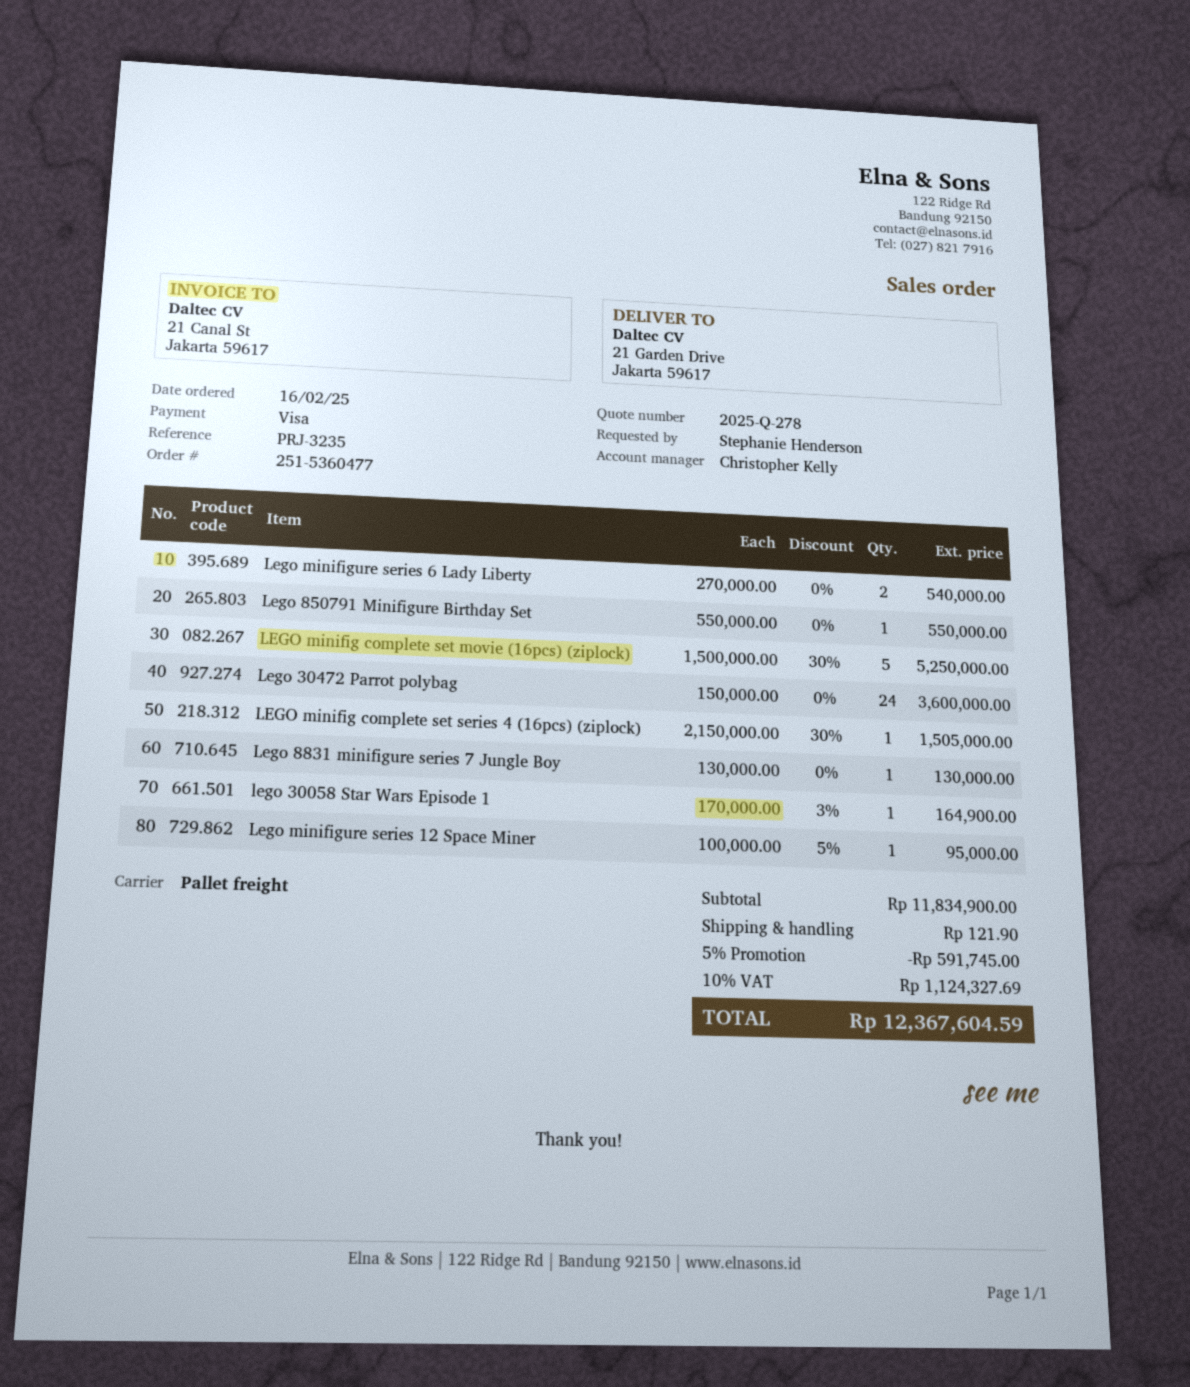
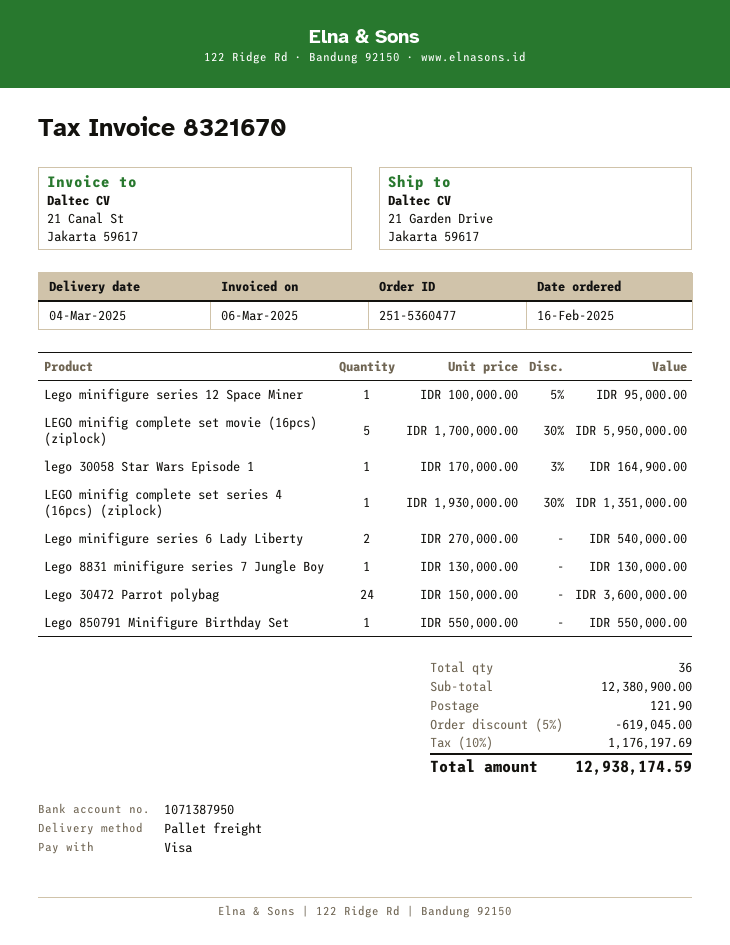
LEGO minifig complete set movie (16pcs) (ziplock): 5 x 1500000.00 - 30% = 5250000.00 -> 5 x 1700000.00 - 30% = 5950000.00
LEGO minifig complete set series 4 (16pcs) (ziplock): 1 x 2150000.00 - 30% = 1505000.00 -> 1 x 1930000.00 - 30% = 1351000.00
subtotal: 11834900.00 -> 12380900.00
discount: 5% = 591745.00 -> 5% = 619045.00
tax: 10% = 1124327.69 -> 10% = 1176197.69
total: 12367604.59 -> 12938174.59

